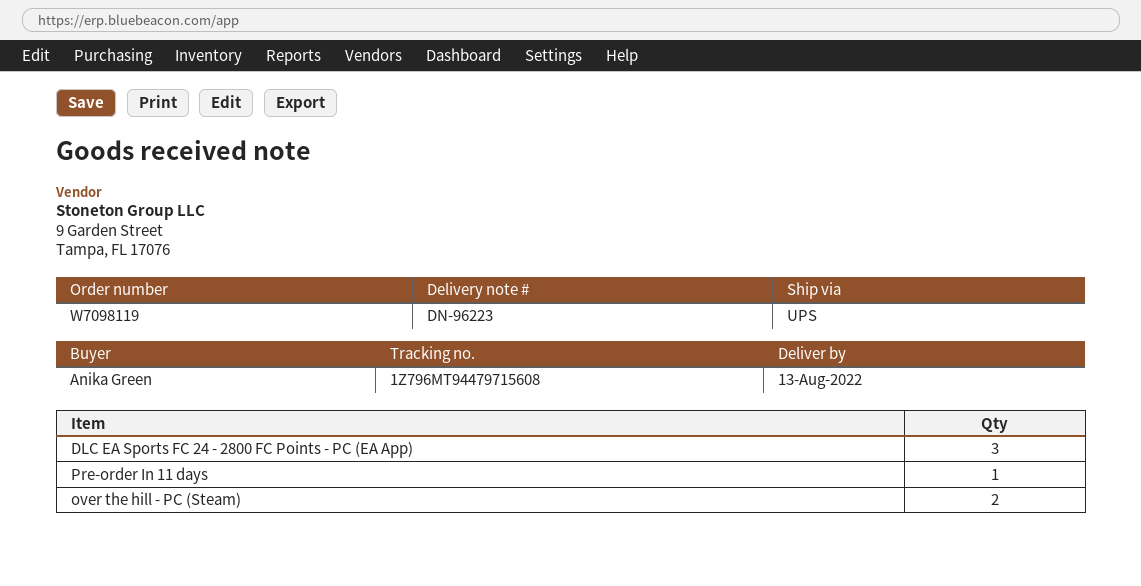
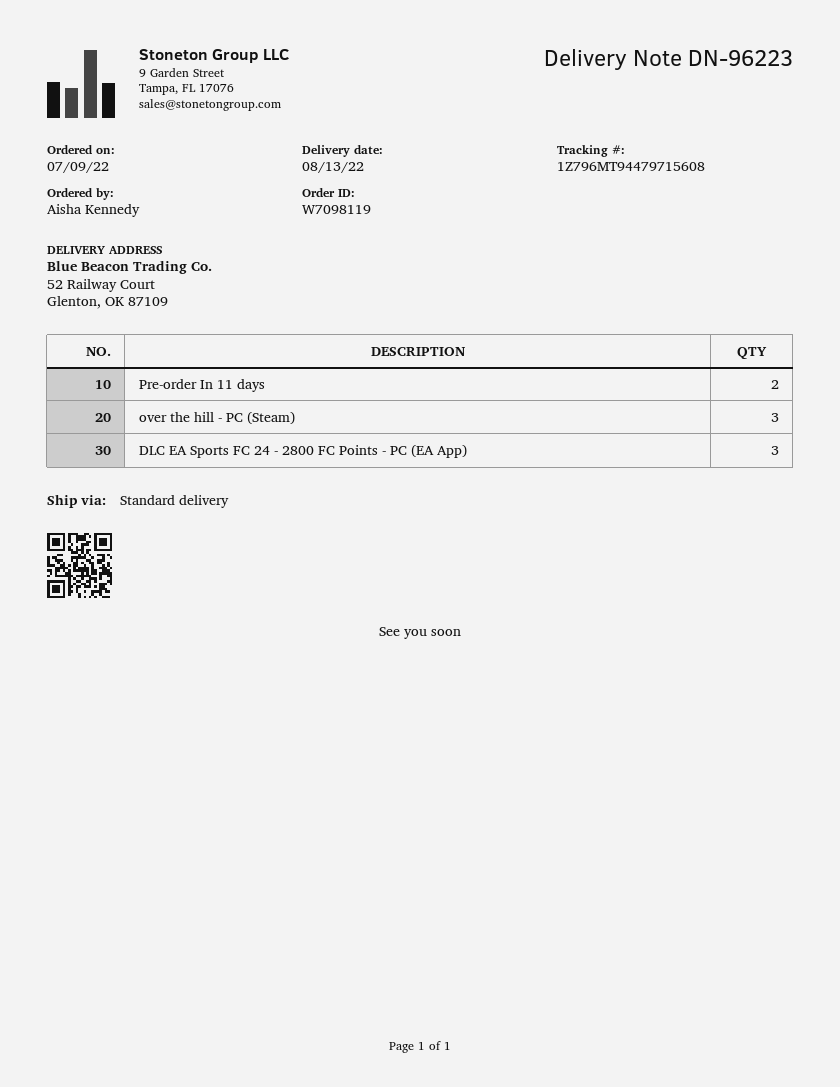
ordered by: Anika Green -> Aisha Kennedy
shipping method: UPS -> standard
Pre-order In 11 days: 1 -> 2
over the hill - PC (Steam): 2 -> 3

